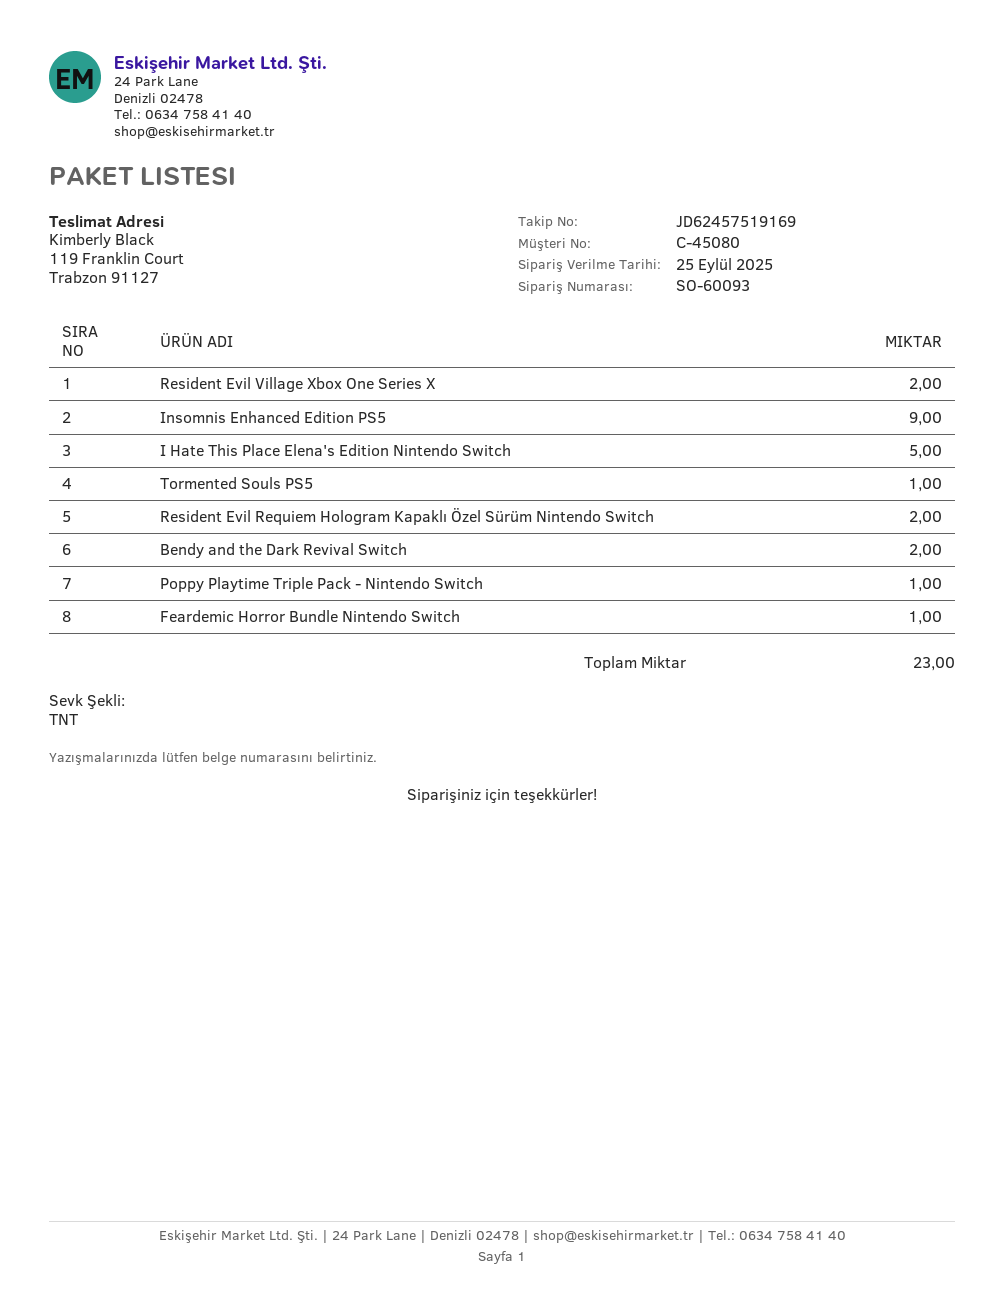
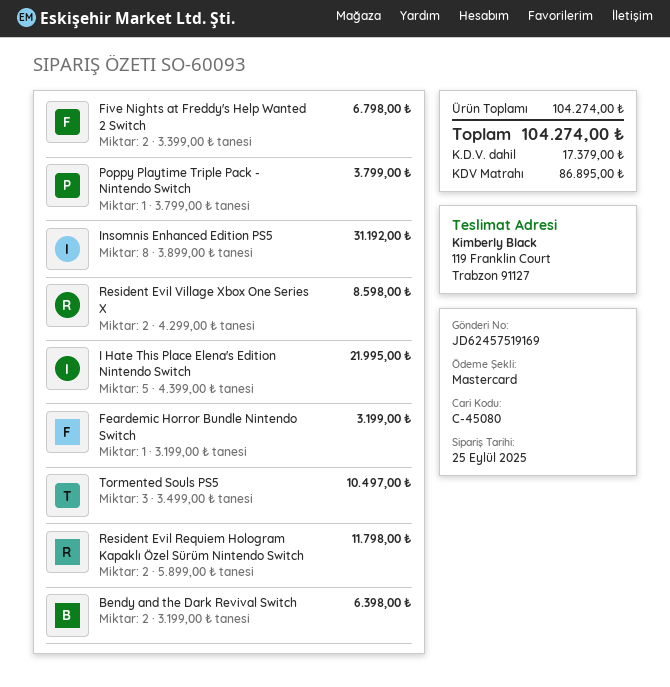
Insomnis Enhanced Edition PS5: 9 -> 8
Tormented Souls PS5: 1 -> 3
Five Nights at Freddy's Help Wanted 2 Switch: none -> 2

